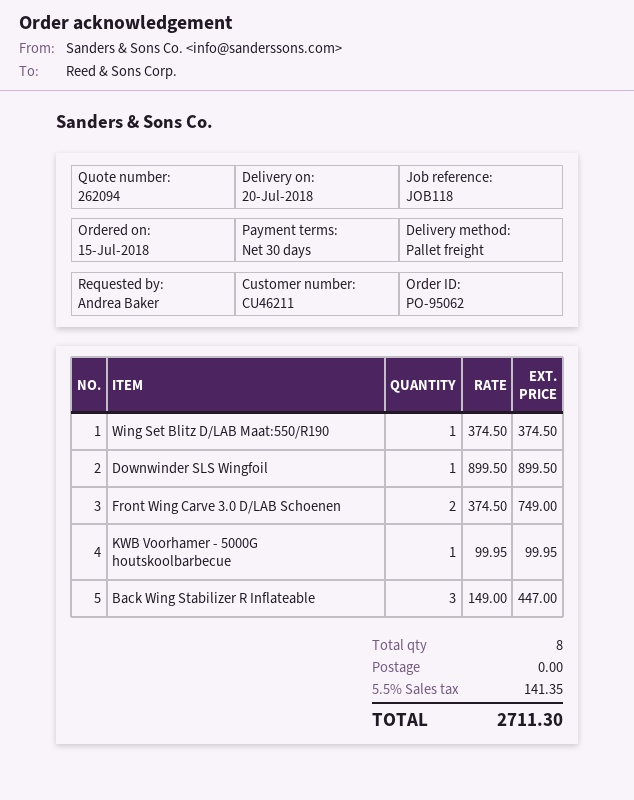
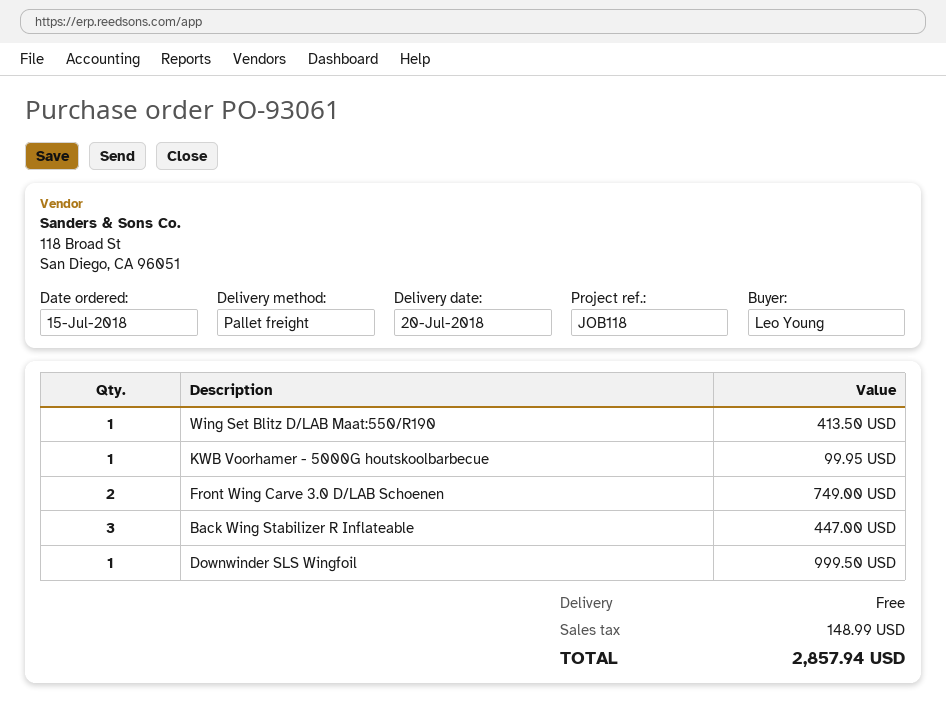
order number: PO-95062 -> PO-93061
ordered by: Andrea Baker -> Leo Young
Wing Set Blitz D/LAB Maat:550/R190: 1 for 374.50 -> 1 for 413.50
Downwinder SLS Wingfoil: 1 for 899.50 -> 1 for 999.50
tax: 141.35 -> 148.99
total: 2711.30 -> 2857.94

